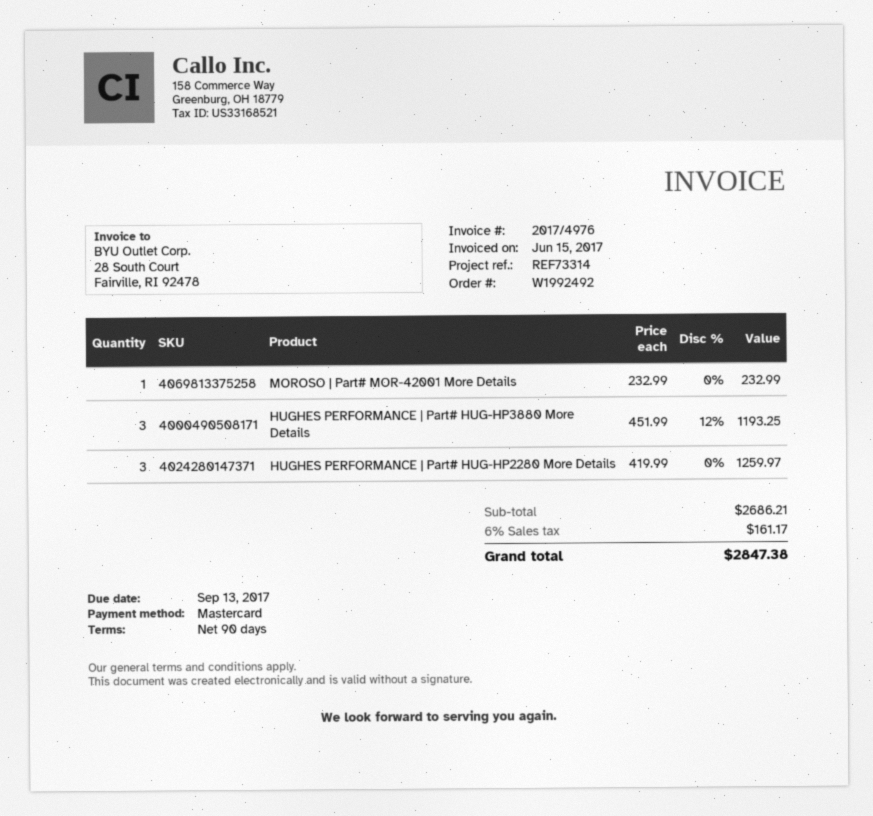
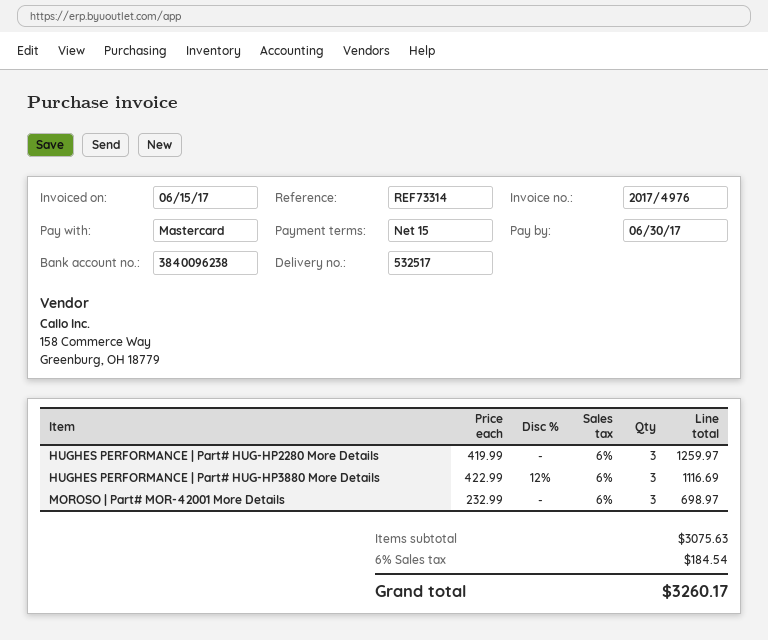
payment terms: 90 days -> 15 days
due date: 2017-09-13 -> 2017-06-30
MOROSO | Part# MOR-42001 More Details: 1 x 232.99 = 232.99 -> 3 x 232.99 = 698.97
HUGHES PERFORMANCE | Part# HUG-HP3880 More Details: 3 x 451.99 - 12% = 1193.25 -> 3 x 422.99 - 12% = 1116.69
subtotal: 2686.21 -> 3075.63
tax: 6% = 161.17 -> 6% = 184.54
total: 2847.38 -> 3260.17

